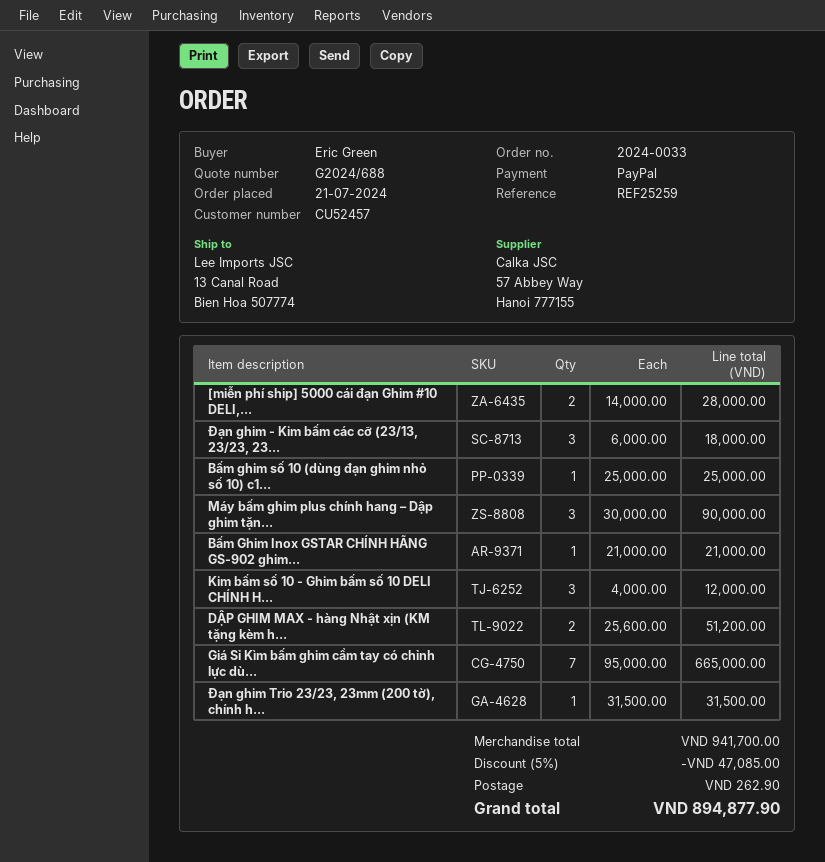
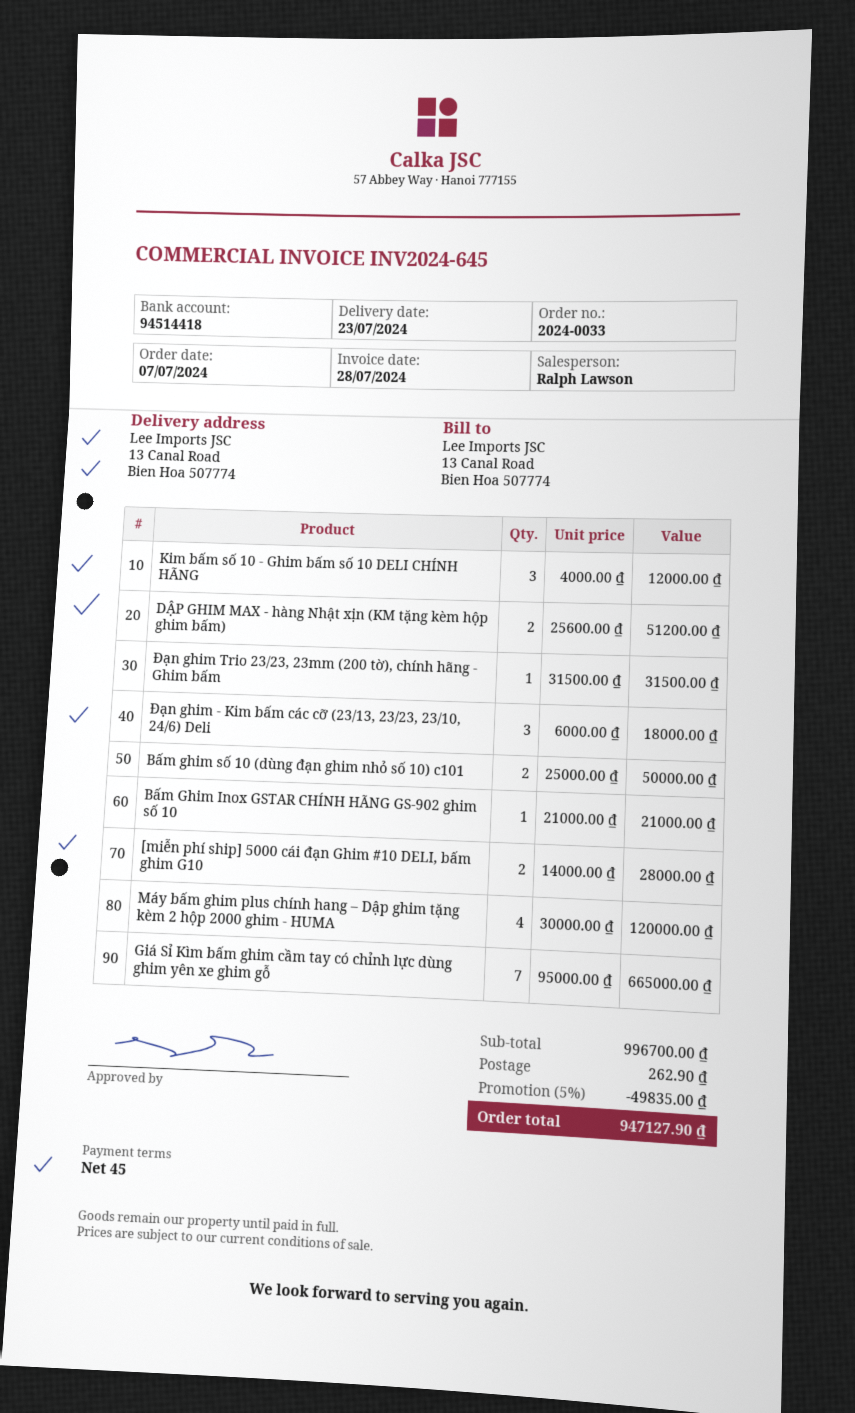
order date: 2024-07-21 -> 2024-07-07
Bấm ghim số 10 (dùng đạn ghim nhỏ số 10) c1...: 1 x 25000.00 = 25000.00 -> 2 x 25000.00 = 50000.00
Máy bấm ghim plus chính hang – Dập ghim tặn...: 3 x 30000.00 = 90000.00 -> 4 x 30000.00 = 120000.00
subtotal: 941700.00 -> 996700.00
discount: 5% = 47085.00 -> 5% = 49835.00
total: 894877.90 -> 947127.90

